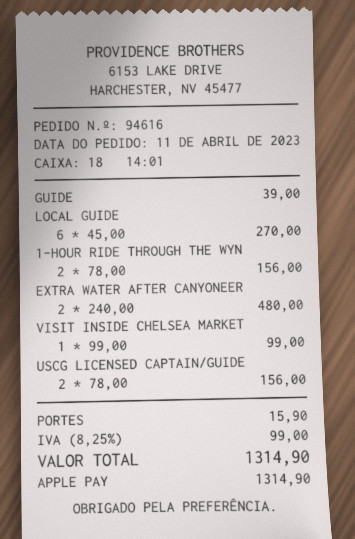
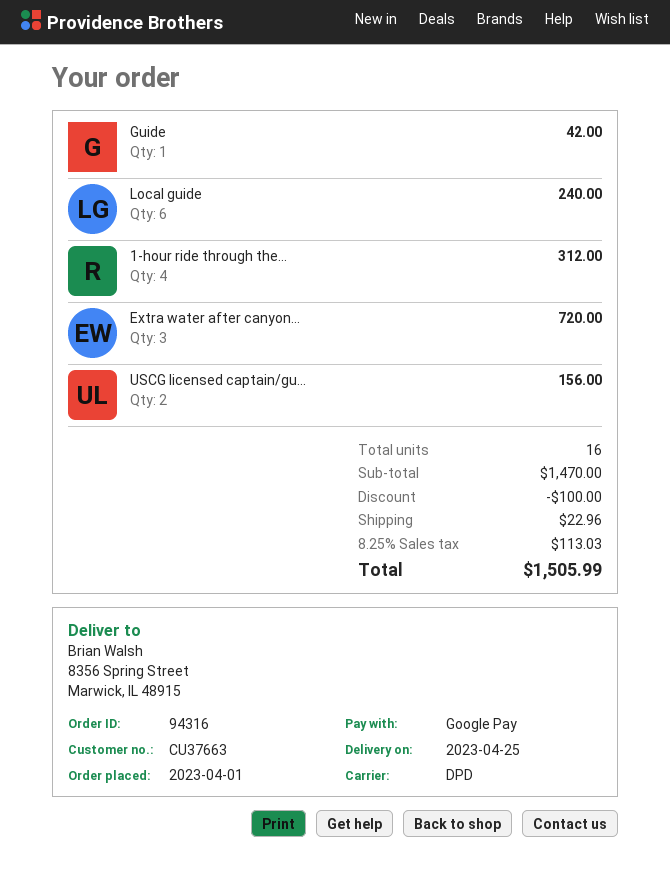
order number: 94616 -> 94316
order date: 2023-04-11 -> 2023-04-01
payment method: Apple Pay -> Google Pay
GUIDE: 1 for 39.00 -> 1 for 42.00
LOCAL GUIDE: 6 for 270.00 -> 6 for 240.00
1-HOUR RIDE THROUGH THE WYN: 2 for 156.00 -> 4 for 312.00
EXTRA WATER AFTER CANYONEER: 2 for 480.00 -> 3 for 720.00
VISIT INSIDE CHELSEA MARKET: 1 for 99.00 -> none
discount: none -> 100.00
shipping: 15.90 -> 22.96
tax: 8.25% = 99.00 -> 8.25% = 113.03
total: 1314.90 -> 1505.99

